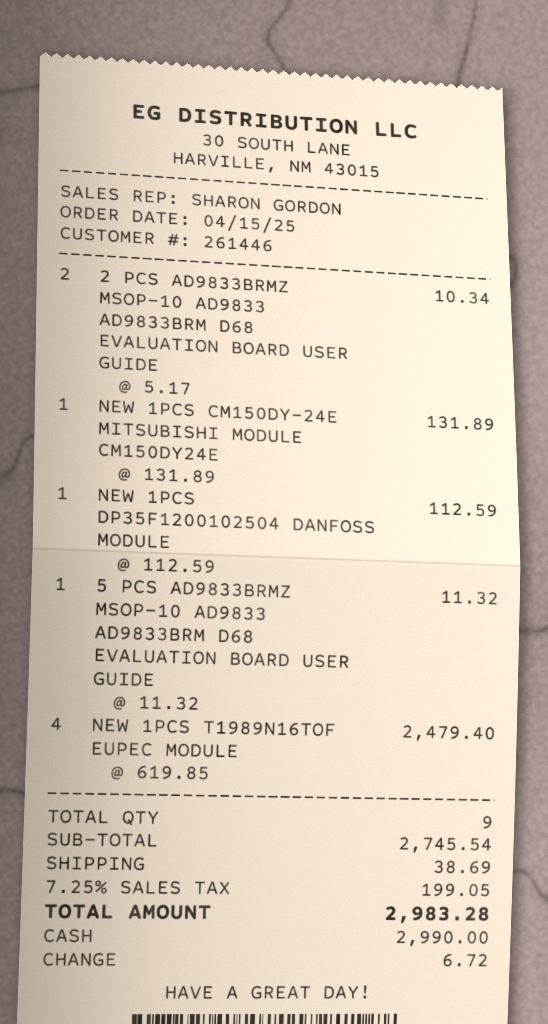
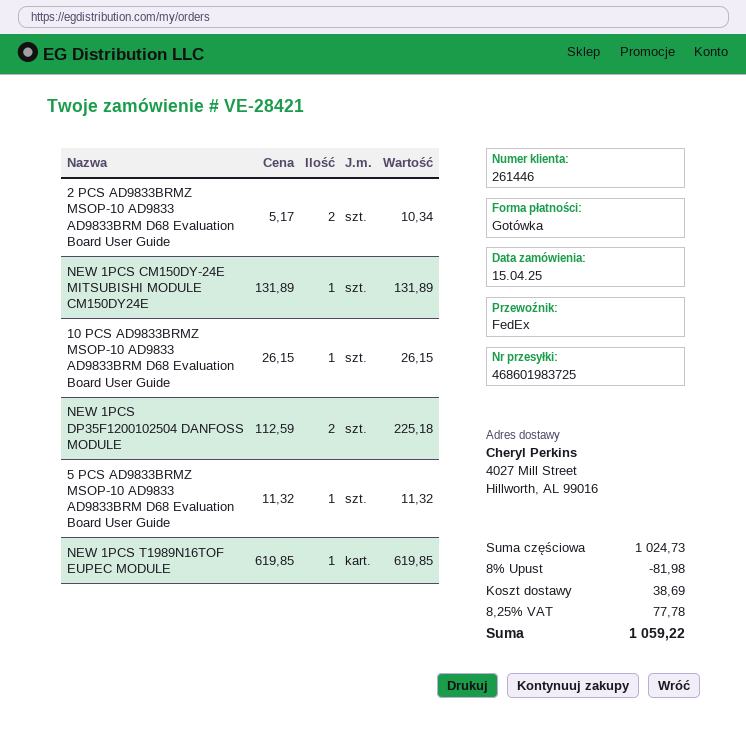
NEW 1PCS DP35F1200102504 DANFOSS MODULE: 1 x 112.59 = 112.59 -> 2 x 112.59 = 225.18
NEW 1PCS T1989N16TOF EUPEC MODULE: 4 x 619.85 = 2479.40 -> 1 x 619.85 = 619.85
10 PCS AD9833BRMZ MSOP-10 AD9833 AD9833BRM D68 Evaluation Board User Guide: none -> 1 x 26.15 = 26.15
subtotal: 2745.54 -> 1024.73
discount: none -> 8% = 81.98
tax: 7.25% = 199.05 -> 8.25% = 77.78
total: 2983.28 -> 1059.22

